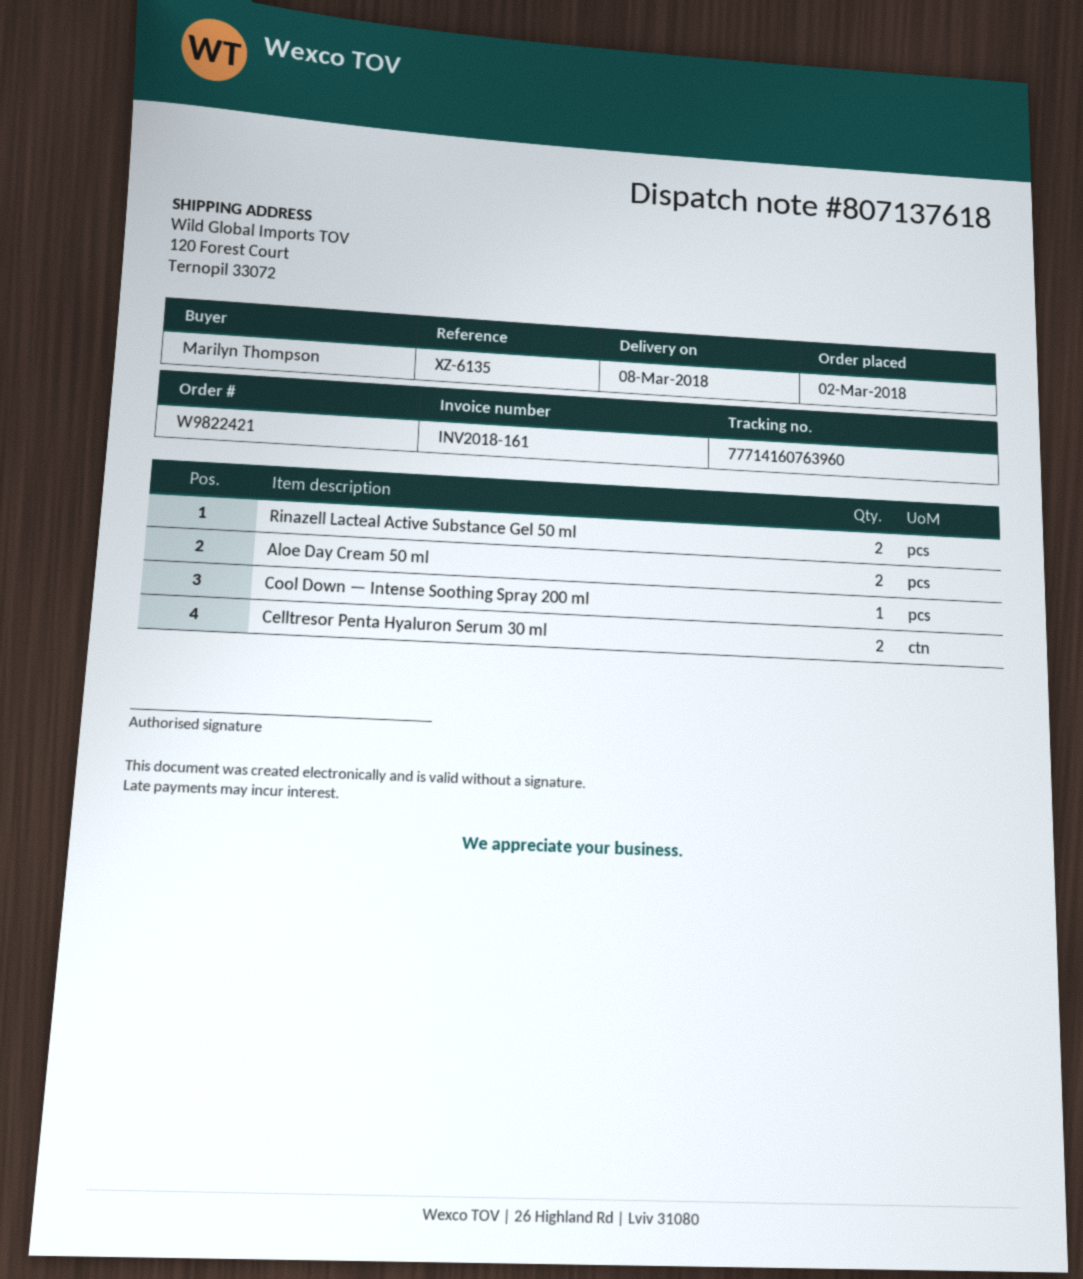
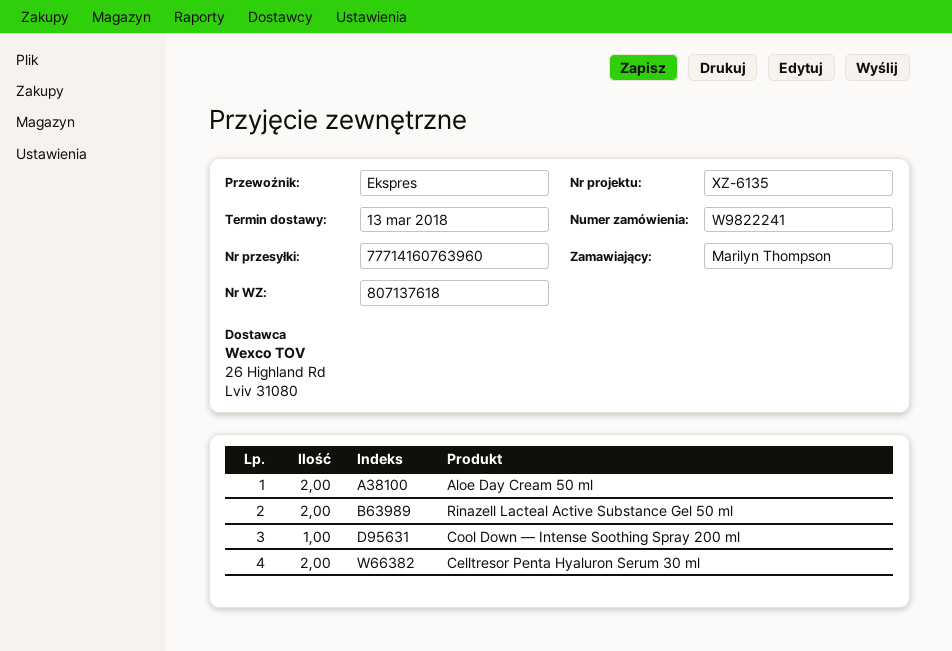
order number: W9822421 -> W9822241
delivery date: 2018-03-08 -> 2018-03-13

